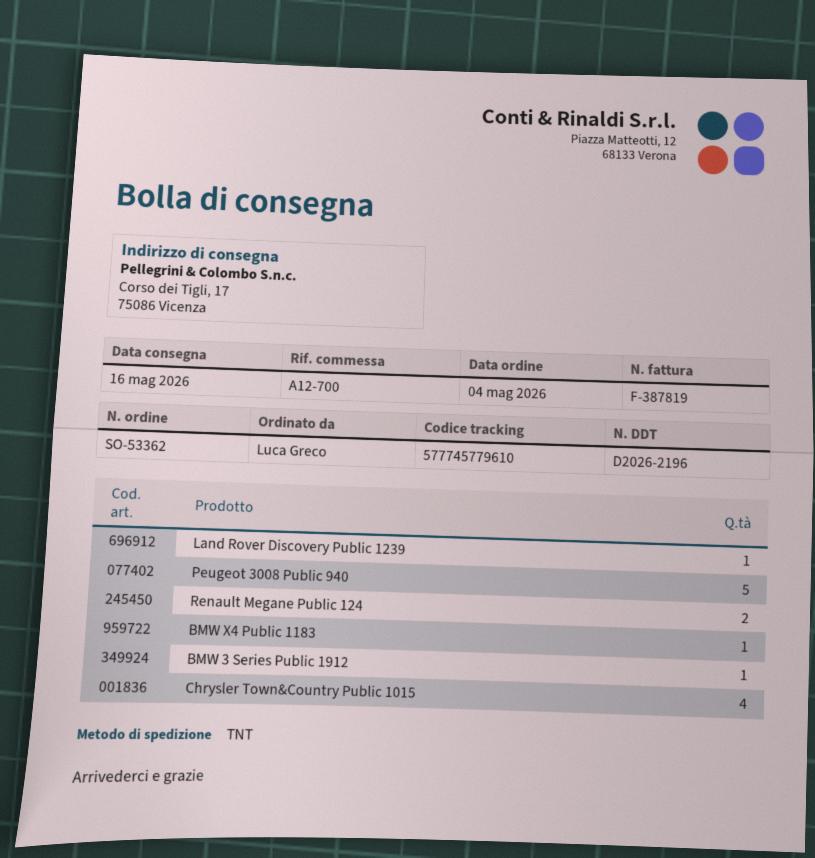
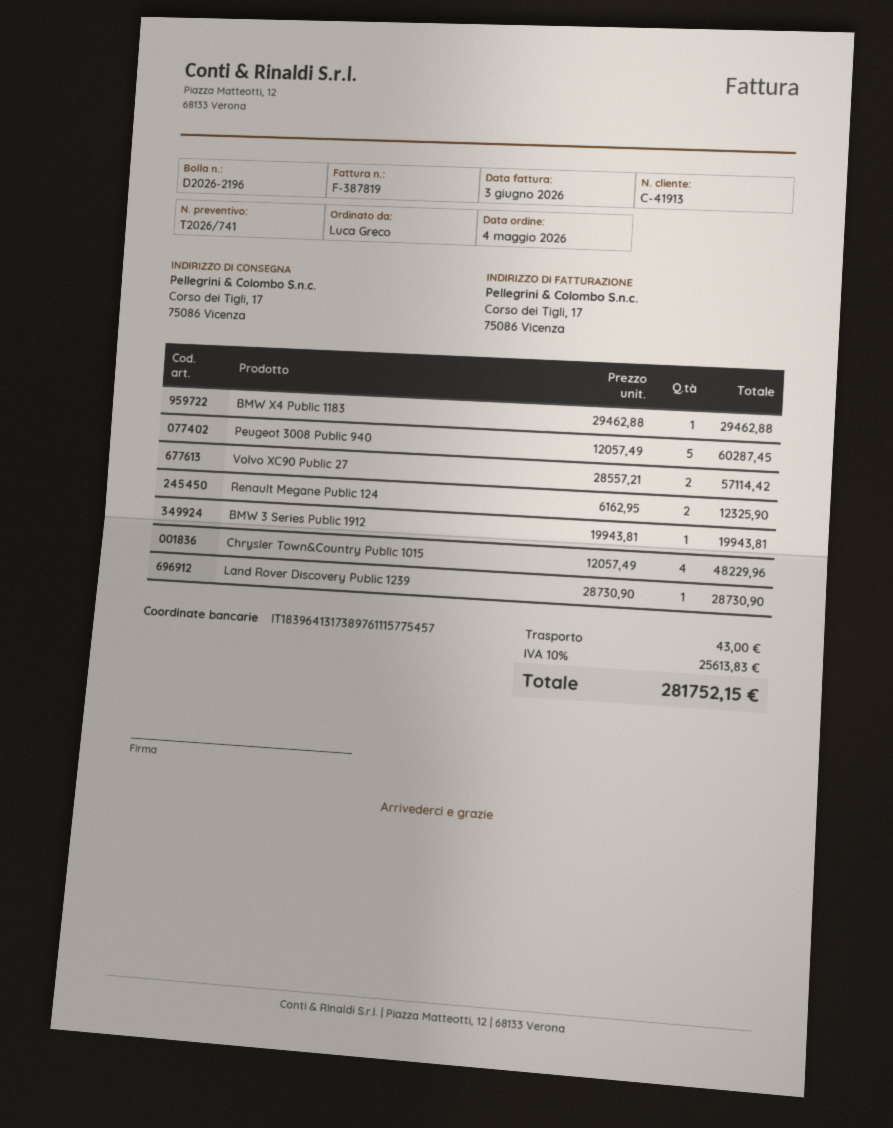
Volvo XC90 Public 27: none -> 2

